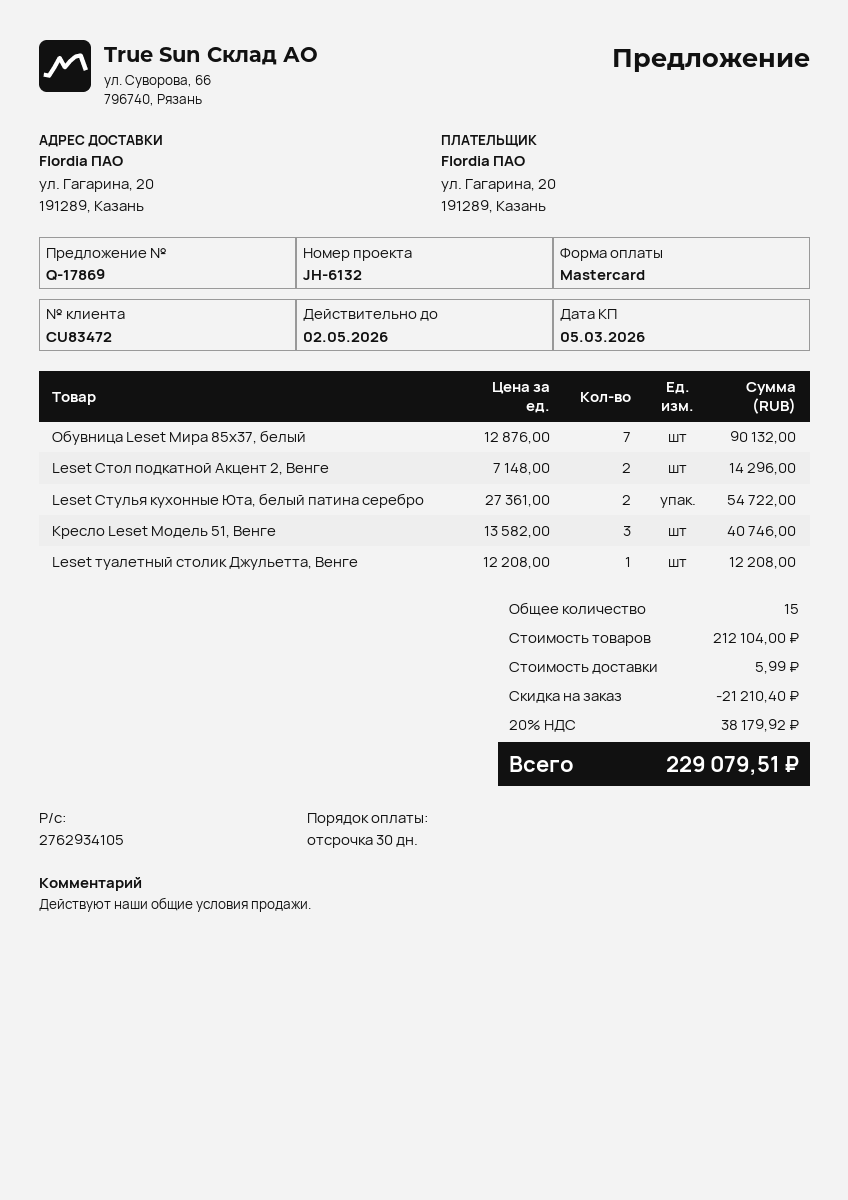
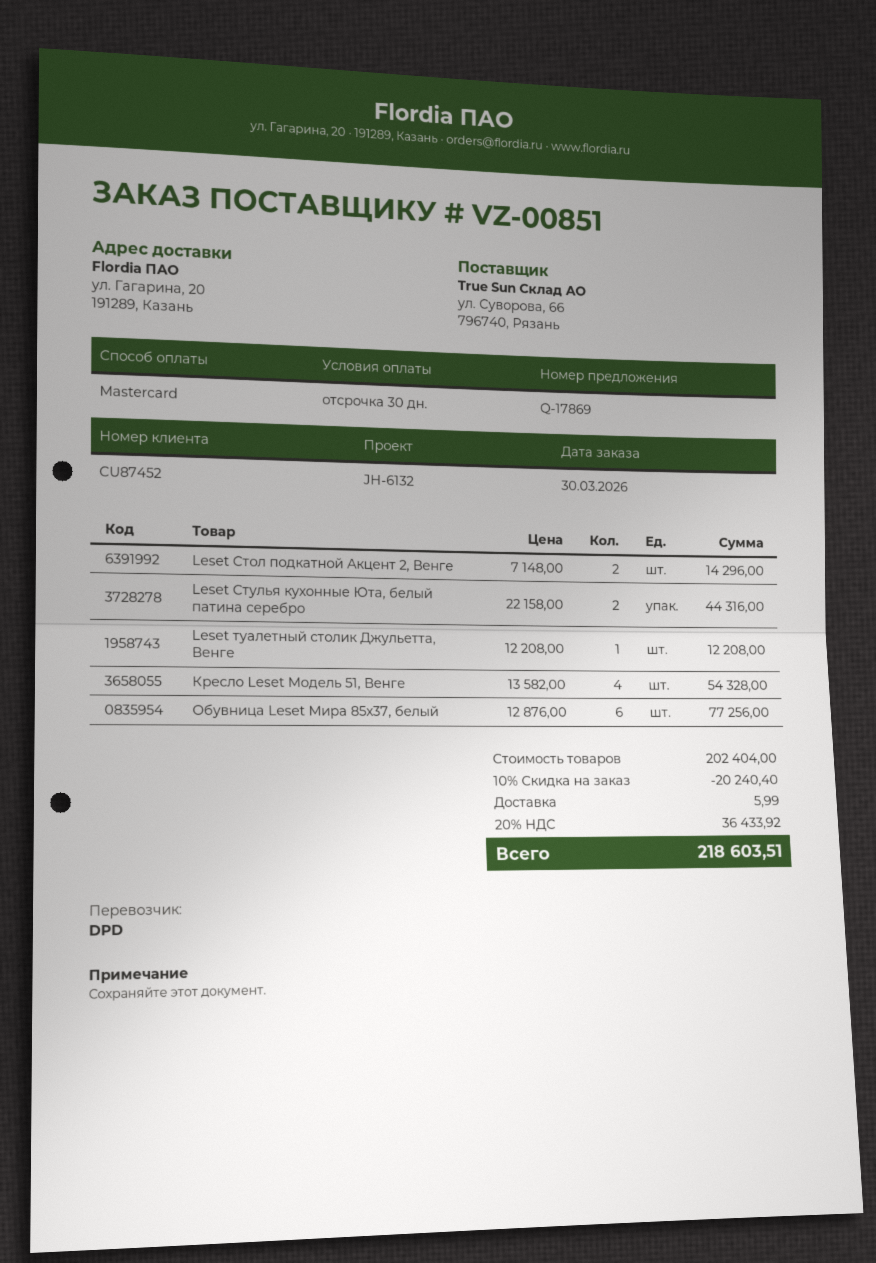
customer number: CU83472 -> CU87452
Обувница Leset Мира 85х37, белый: 7 x 12876.00 = 90132.00 -> 6 x 12876.00 = 77256.00
Leset Стулья кухонные Юта, белый патина серебро: 2 x 27361.00 = 54722.00 -> 2 x 22158.00 = 44316.00
Кресло Leset Модель 51, Венге: 3 x 13582.00 = 40746.00 -> 4 x 13582.00 = 54328.00
subtotal: 212104.00 -> 202404.00
discount: 21210.40 -> 20240.40
tax: 20% = 38179.92 -> 20% = 36433.92
total: 229079.51 -> 218603.51

